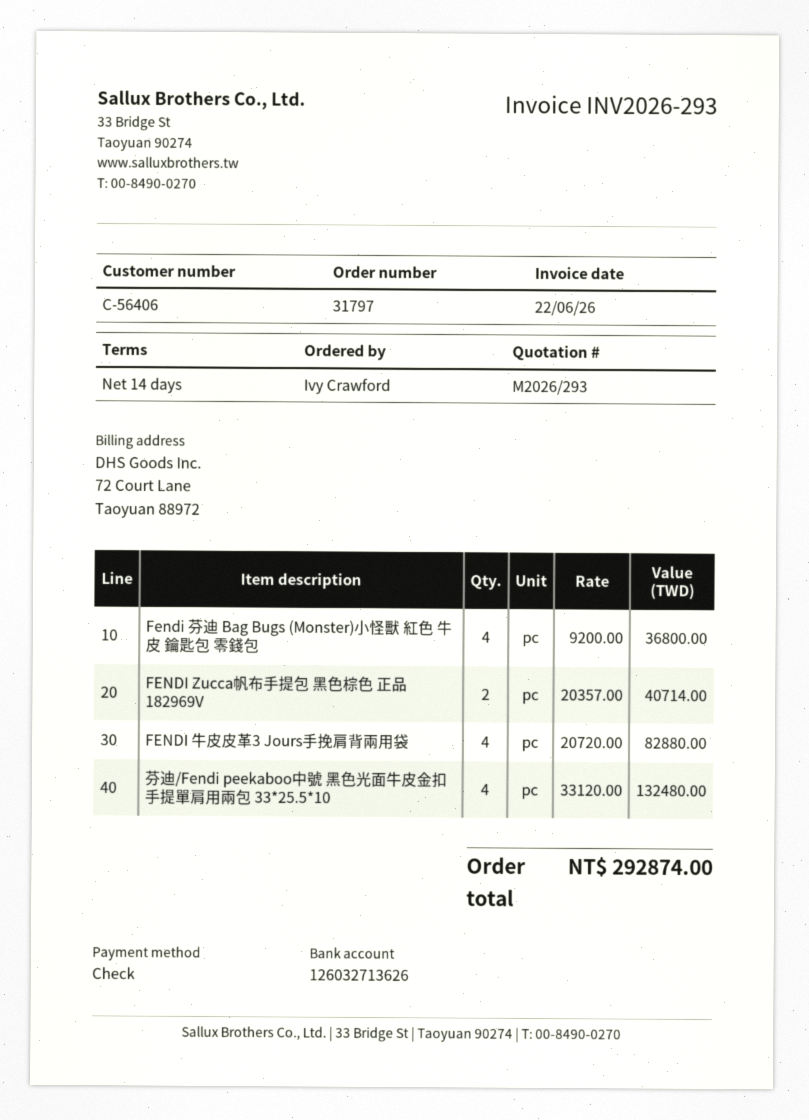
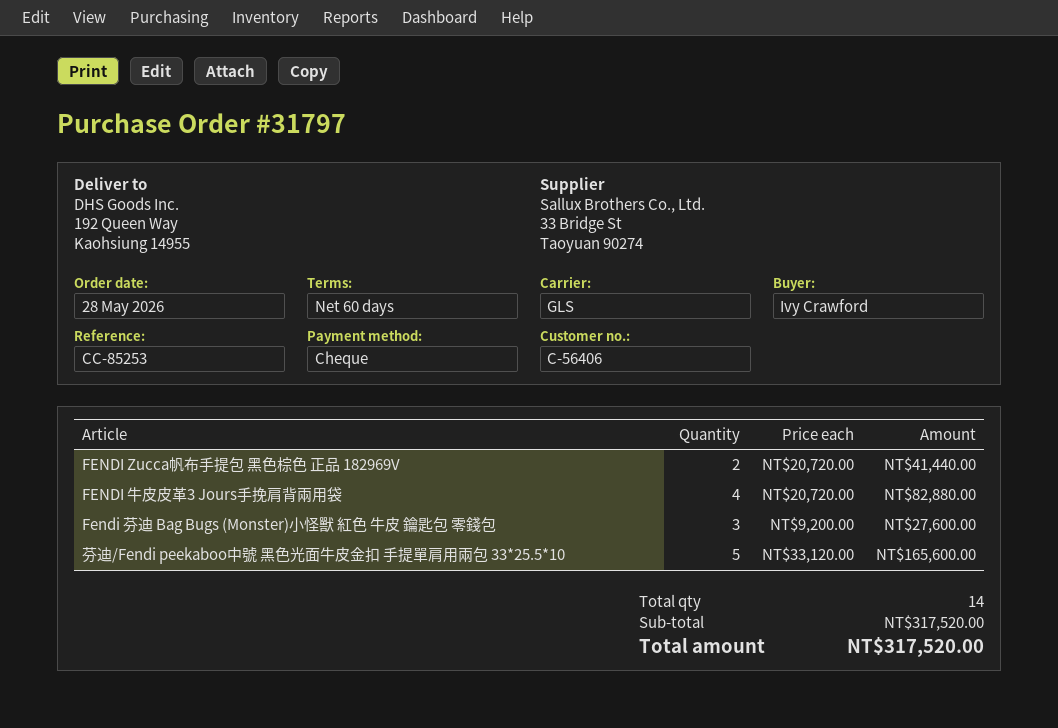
payment terms: 14 days -> 60 days
Fendi 芬迪 Bag Bugs (Monster)小怪獸 紅色 牛皮 鑰匙包 零錢包: 4 x 9200.00 = 36800.00 -> 3 x 9200.00 = 27600.00
FENDI Zucca帆布手提包 黑色棕色 正品 182969V: 2 x 20357.00 = 40714.00 -> 2 x 20720.00 = 41440.00
芬迪/Fendi peekaboo中號 黑色光面牛皮金扣 手提單肩用兩包 33*25.5*10: 4 x 33120.00 = 132480.00 -> 5 x 33120.00 = 165600.00
total: 292874.00 -> 317520.00

